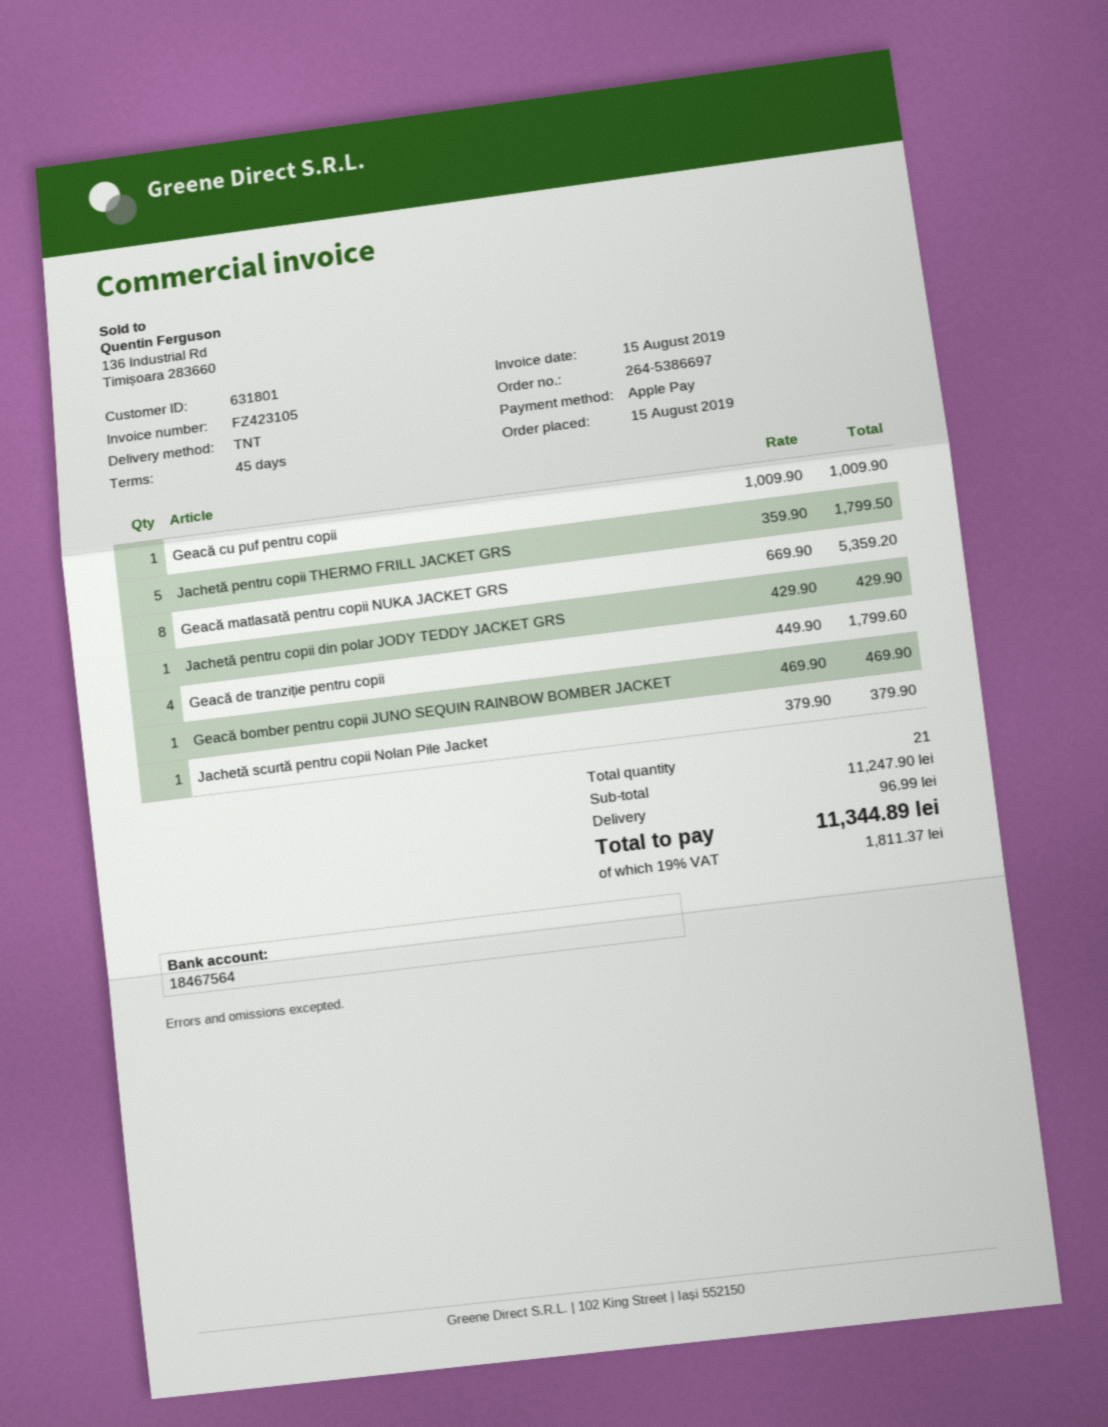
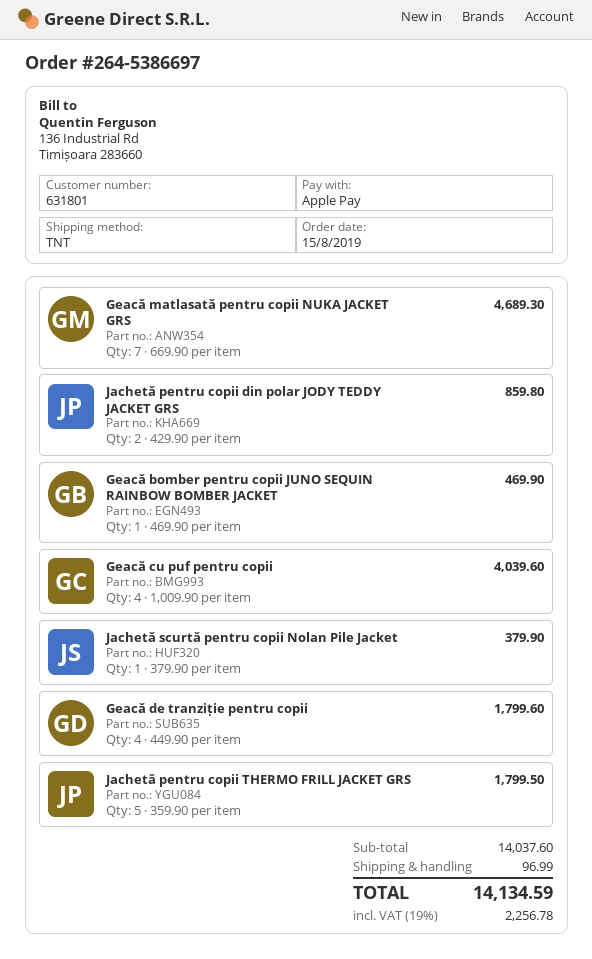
Geacă cu puf pentru copii: 1 x 1009.90 = 1009.90 -> 4 x 1009.90 = 4039.60
Geacă matlasată pentru copii NUKA JACKET GRS: 8 x 669.90 = 5359.20 -> 7 x 669.90 = 4689.30
Jachetă pentru copii din polar JODY TEDDY JACKET GRS: 1 x 429.90 = 429.90 -> 2 x 429.90 = 859.80
subtotal: 11247.90 -> 14037.60
tax: 19% = 1811.37 -> 19% = 2256.78
total: 11344.89 -> 14134.59

